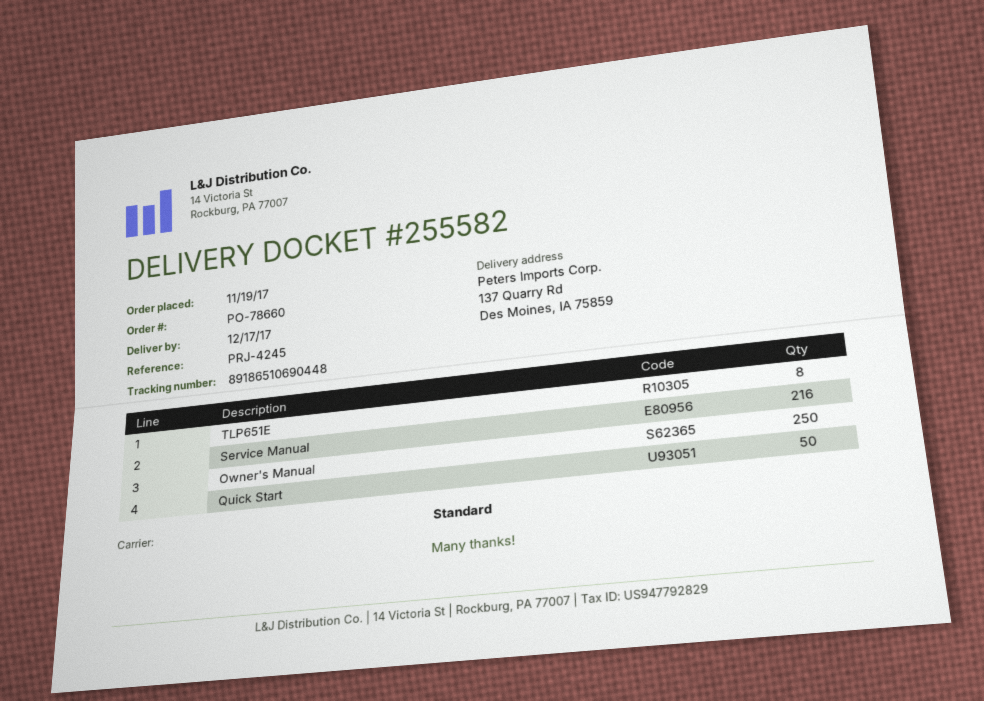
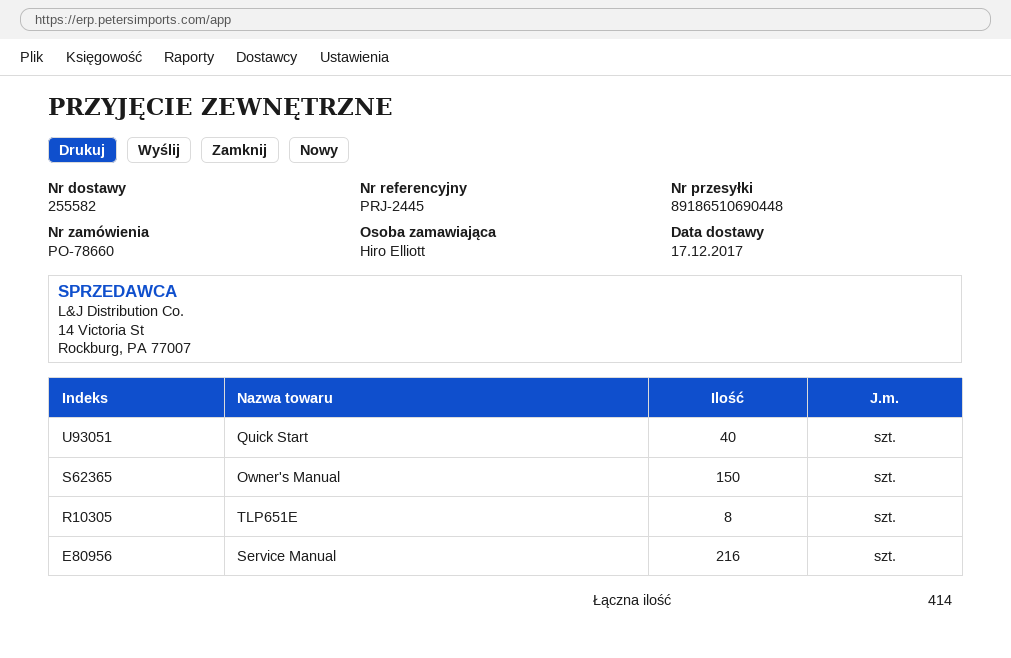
reference: PRJ-4245 -> PRJ-2445
Owner's Manual: 250 -> 150
Quick Start: 50 -> 40

